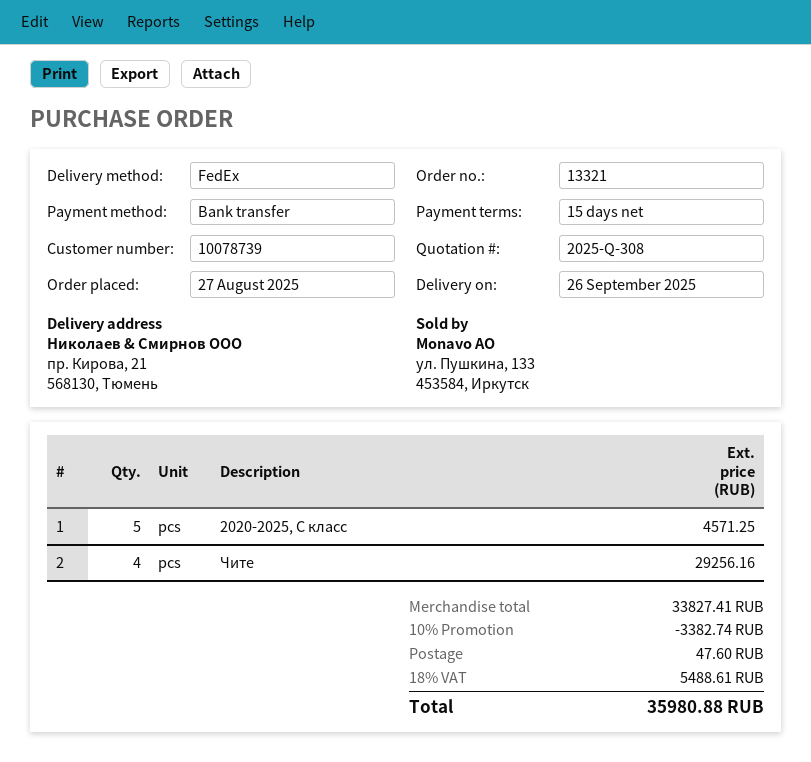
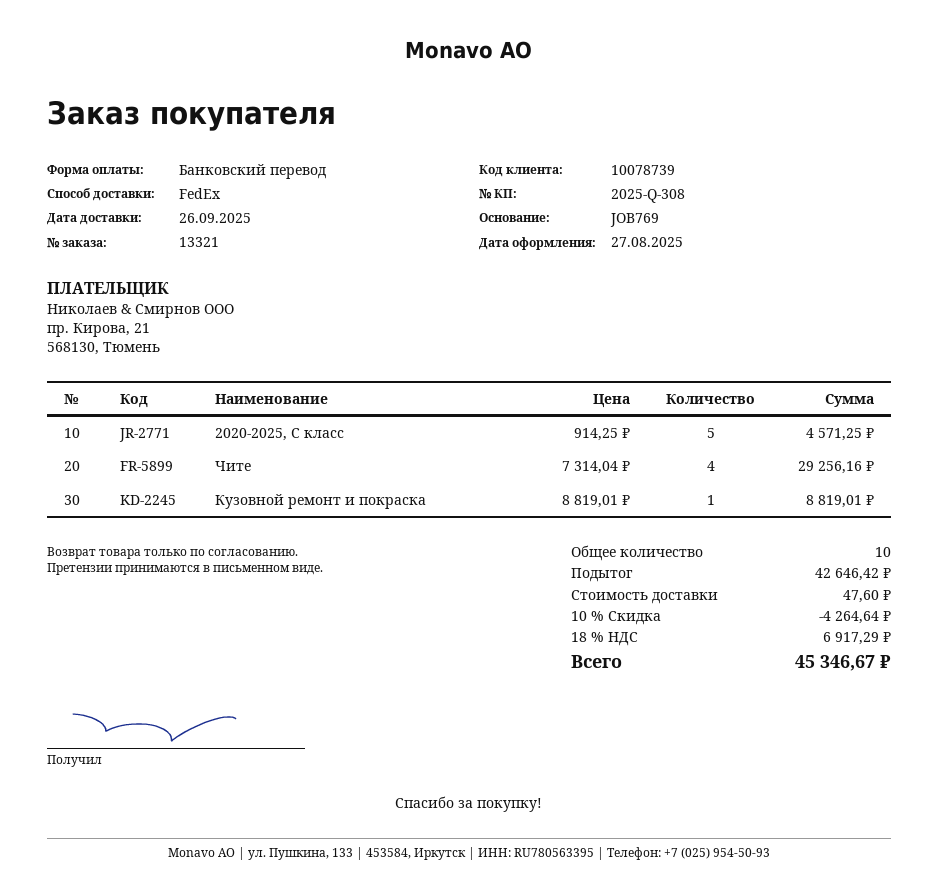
Кузовной ремонт и покраска: none -> 1 for 8819.01
subtotal: 33827.41 -> 42646.42
discount: 10% = 3382.74 -> 10% = 4264.64
tax: 18% = 5488.61 -> 18% = 6917.29
total: 35980.88 -> 45346.67

